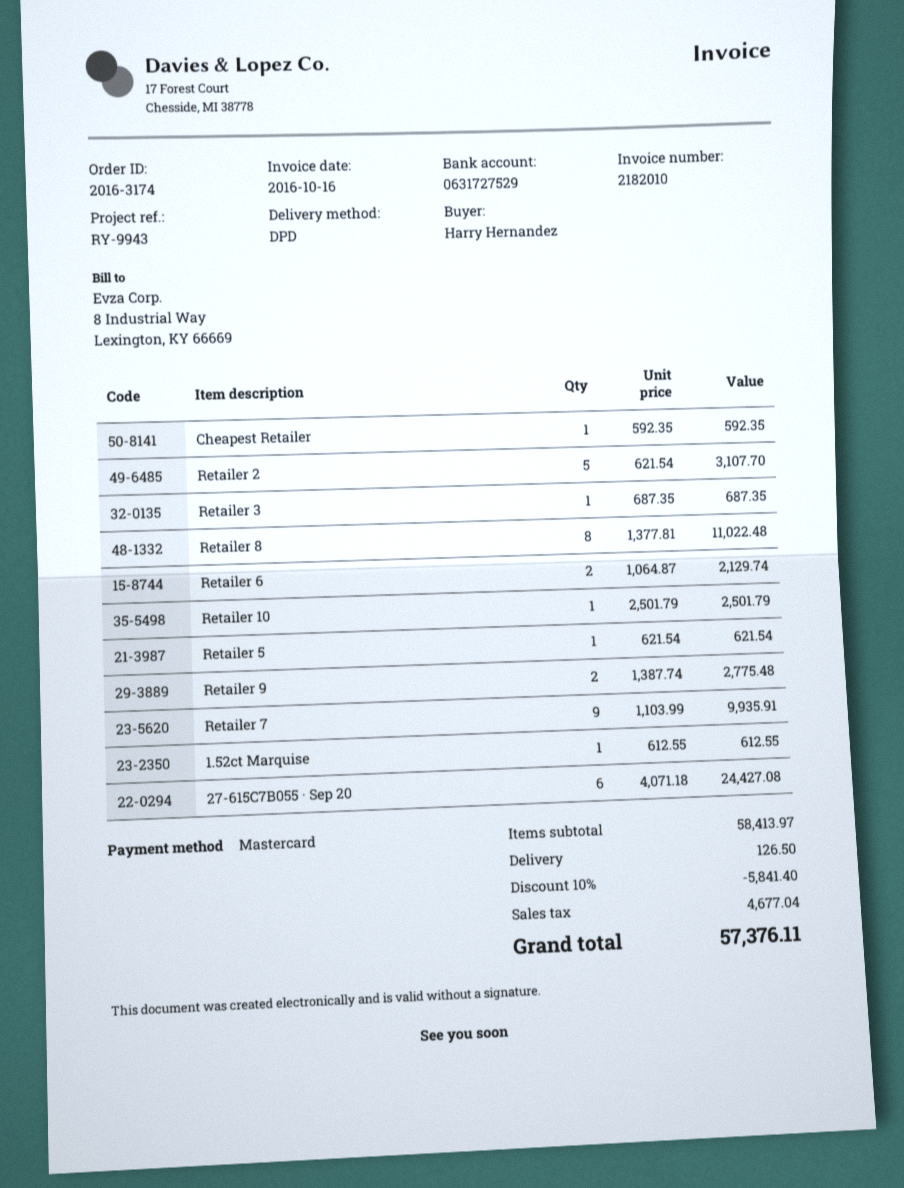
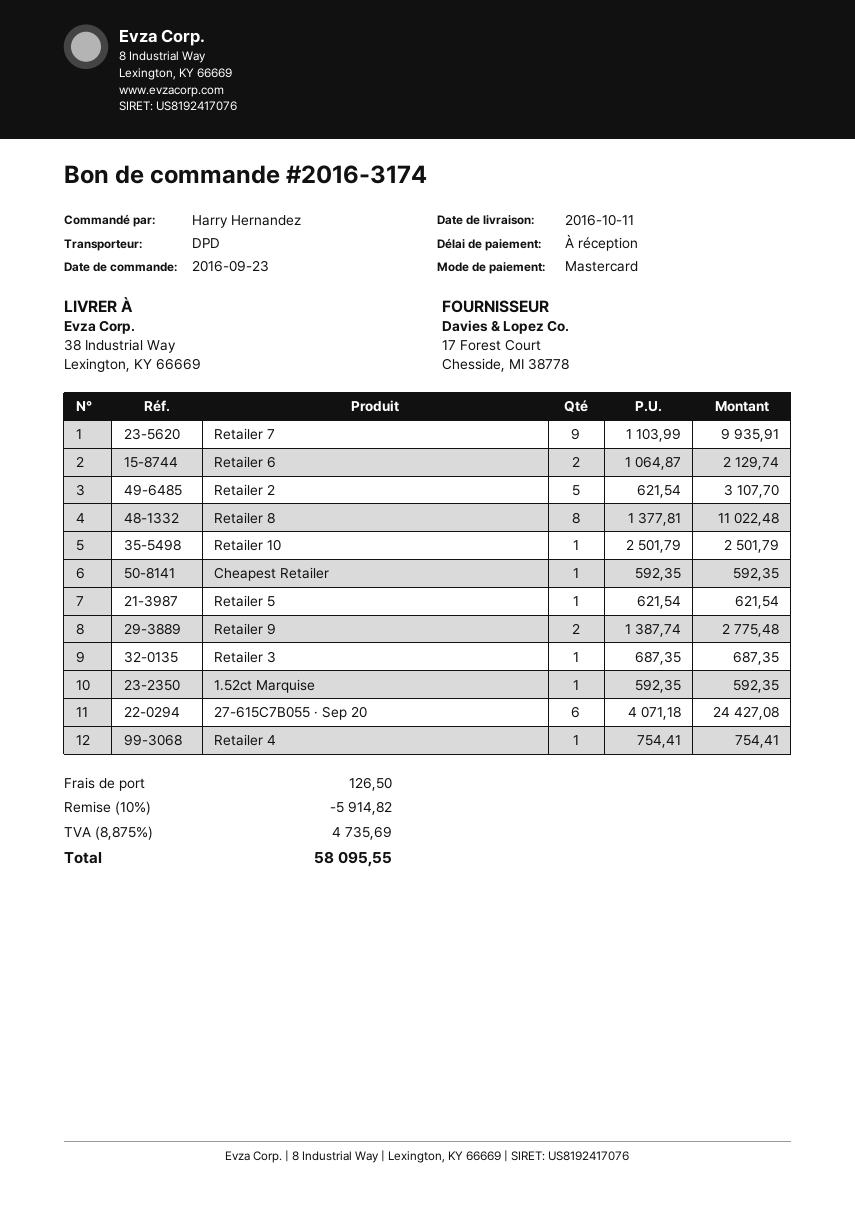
1.52ct Marquise: 1 x 612.55 = 612.55 -> 1 x 592.35 = 592.35
Retailer 4: none -> 1 x 754.41 = 754.41
discount: 10% = 5841.40 -> 10% = 5914.82
tax: 4677.04 -> 4735.69
total: 57376.11 -> 58095.55

